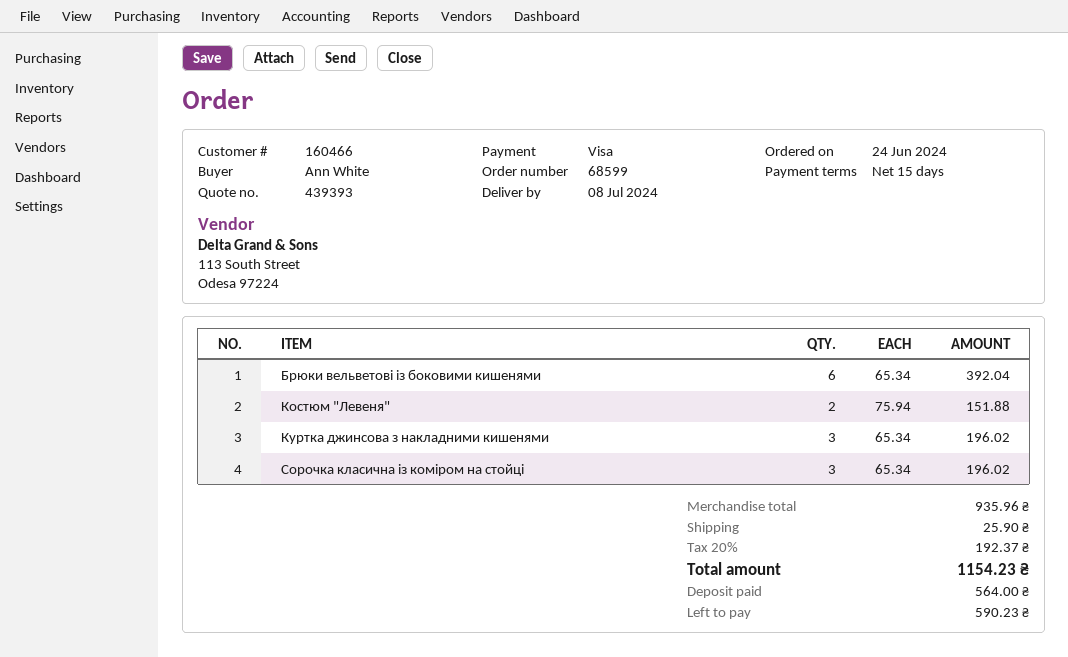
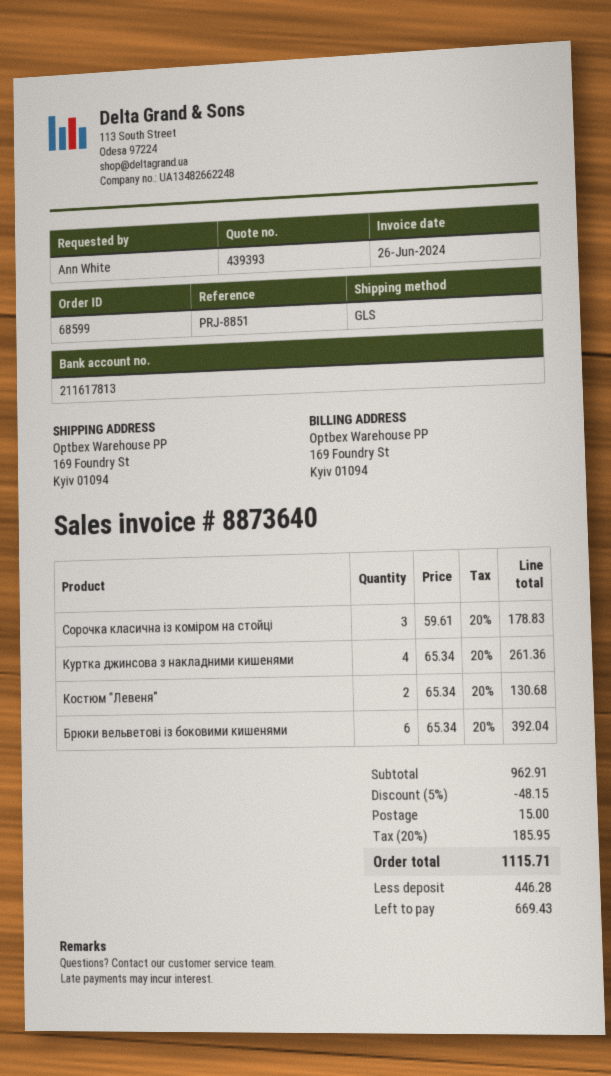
Костюм "Левеня": 2 x 75.94 = 151.88 -> 2 x 65.34 = 130.68
Куртка джинсова з накладними кишенями: 3 x 65.34 = 196.02 -> 4 x 65.34 = 261.36
Сорочка класична із коміром на стойці: 3 x 65.34 = 196.02 -> 3 x 59.61 = 178.83
subtotal: 935.96 -> 962.91
discount: none -> 5% = 48.15
shipping: 25.90 -> 15.00
tax: 20% = 192.37 -> 20% = 185.95
total: 1154.23 -> 1115.71
deposit: 564.00 -> 446.28
balance: 590.23 -> 669.43

